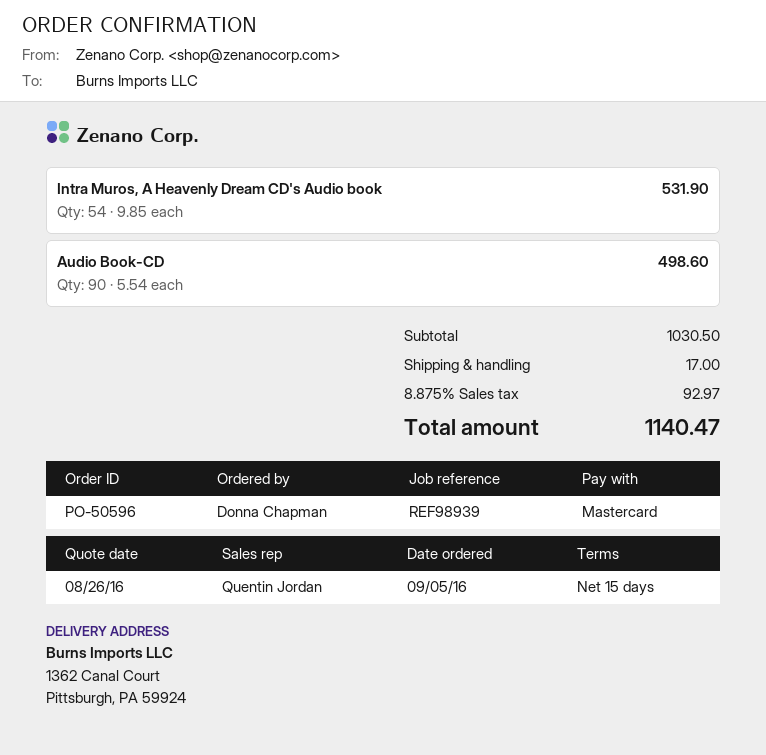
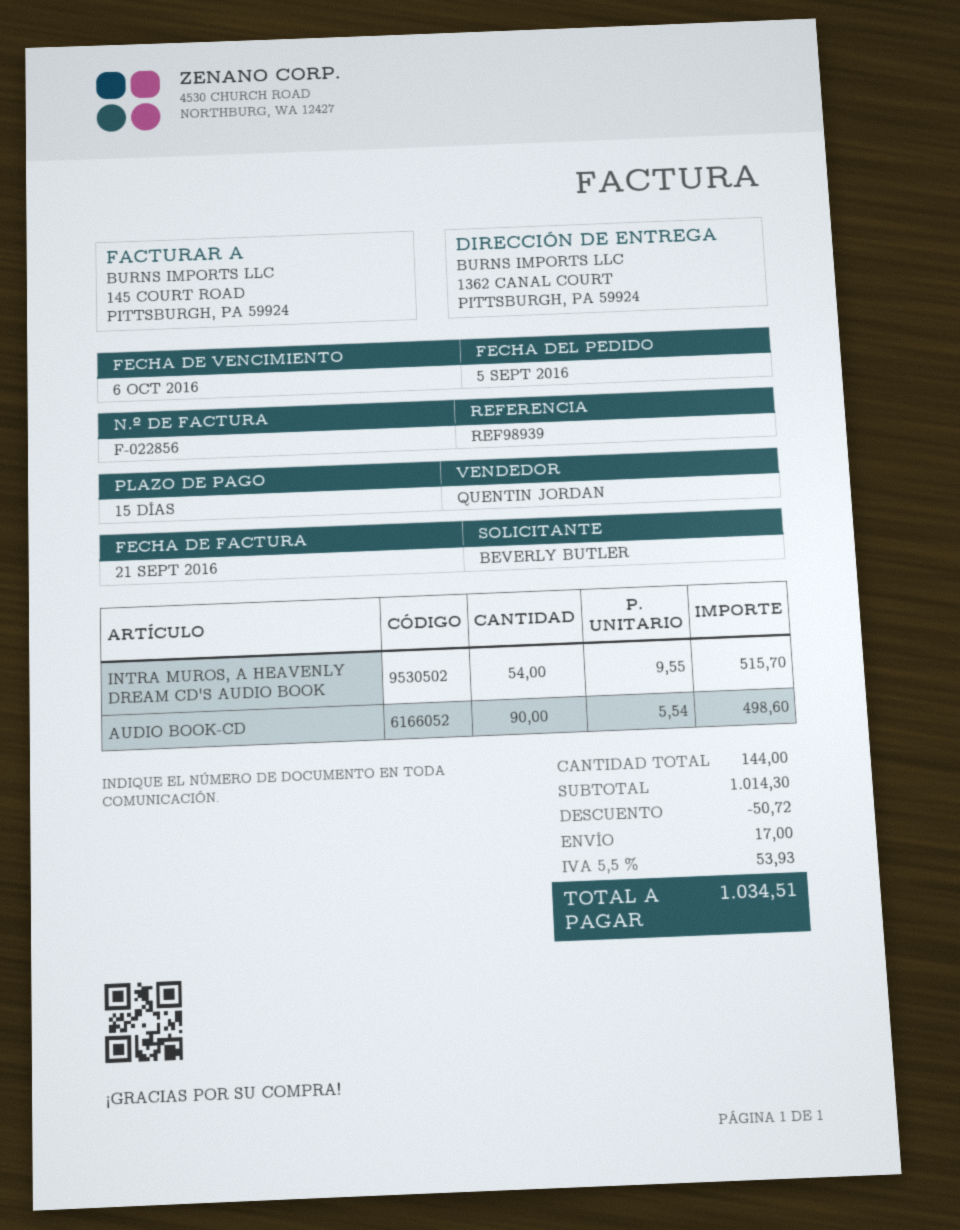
ordered by: Donna Chapman -> BEVERLY BUTLER
Intra Muros, A Heavenly Dream CD's Audio book: 54 x 9.85 = 531.90 -> 54 x 9.55 = 515.70
subtotal: 1030.50 -> 1014.30
discount: none -> 50.72
tax: 8.875% = 92.97 -> 5.5% = 53.93
total: 1140.47 -> 1034.51

